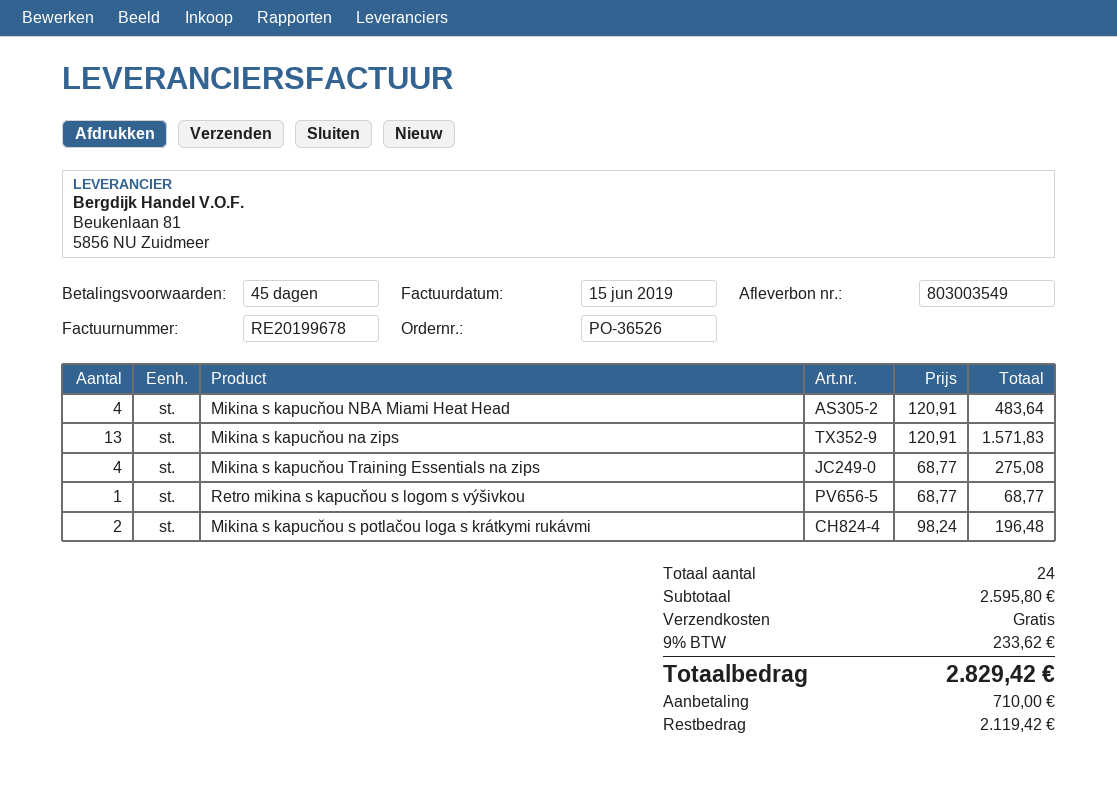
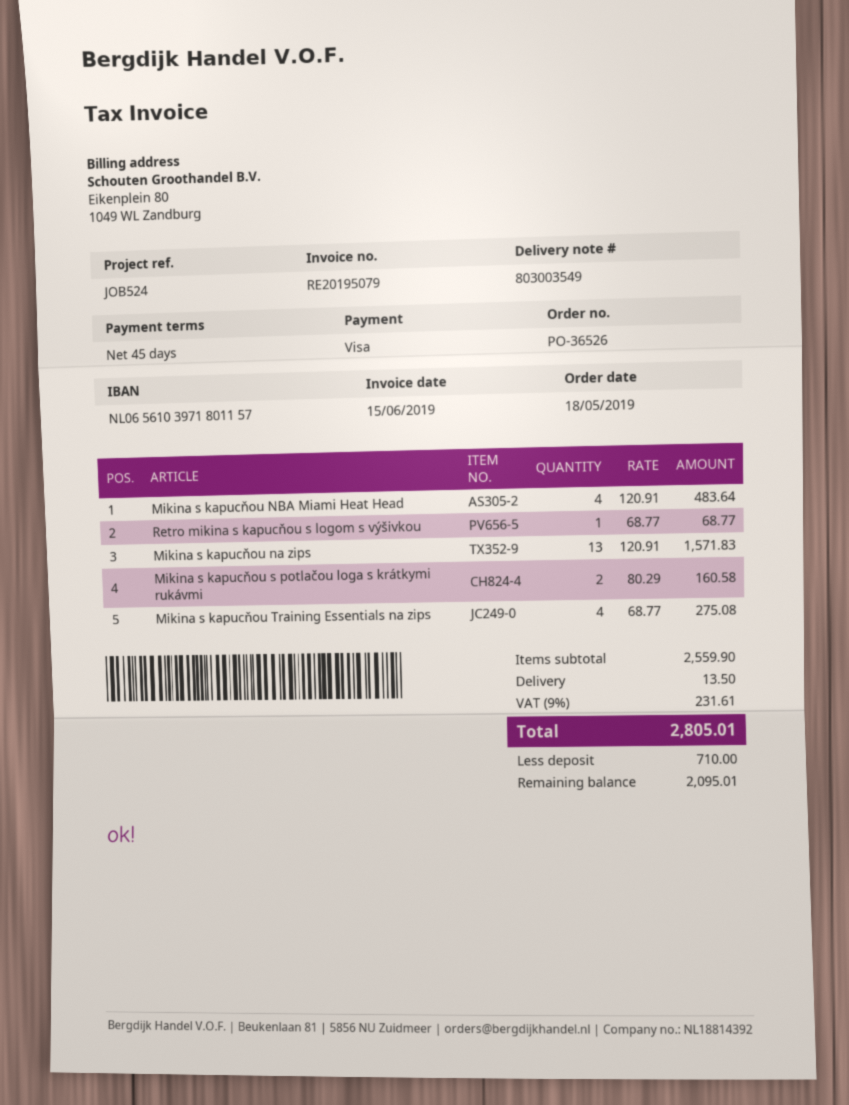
invoice number: RE20199678 -> RE20195079
Mikina s kapucňou s potlačou loga s krátkymi rukávmi: 2 x 98.24 = 196.48 -> 2 x 80.29 = 160.58
subtotal: 2595.80 -> 2559.90
shipping: 0.00 -> 13.50
tax: 9% = 233.62 -> 9% = 231.61
total: 2829.42 -> 2805.01
balance: 2119.42 -> 2095.01

